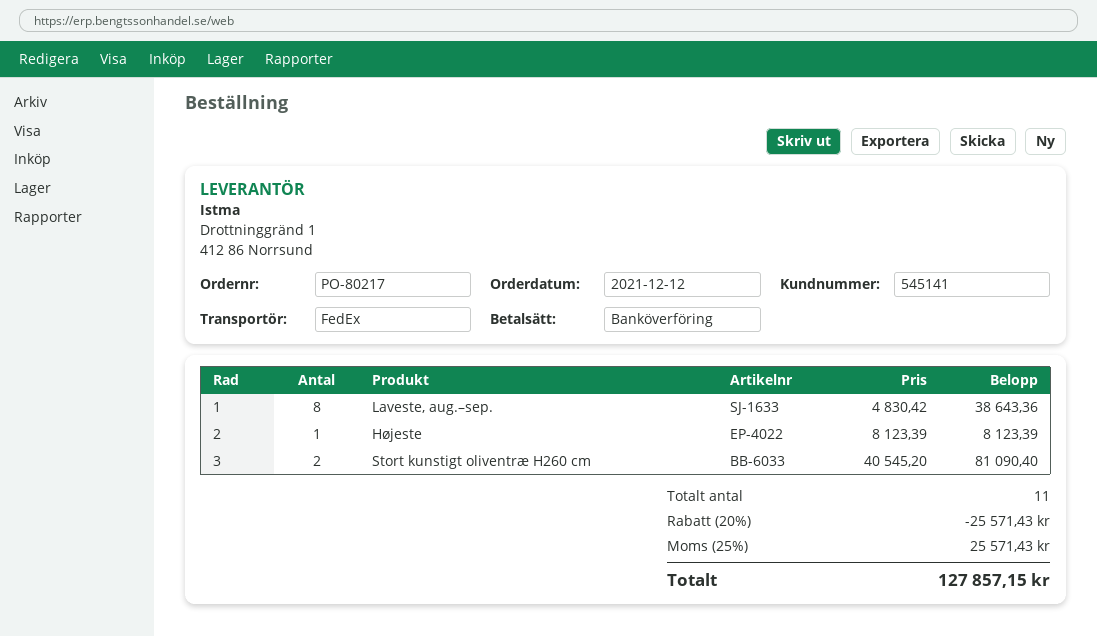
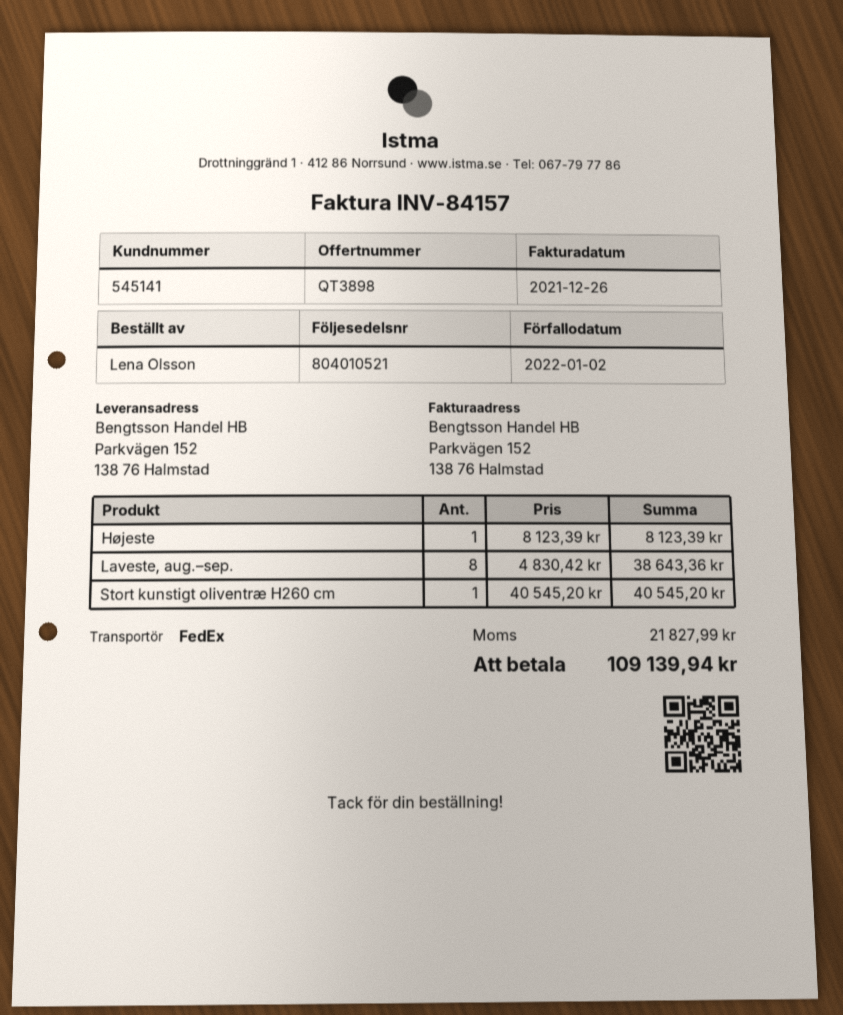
Stort kunstigt oliventræ H260 cm: 2 x 40545.20 = 81090.40 -> 1 x 40545.20 = 40545.20
discount: 20% = 25571.43 -> none
tax: 25571.43 -> 21827.99
total: 127857.15 -> 109139.94

